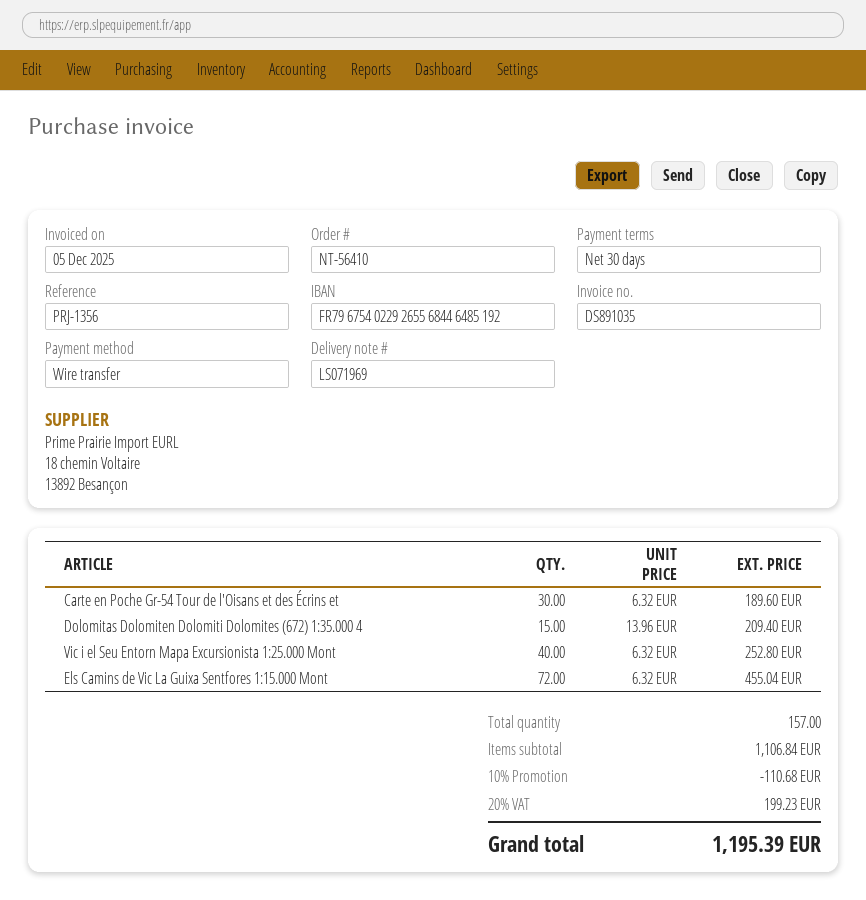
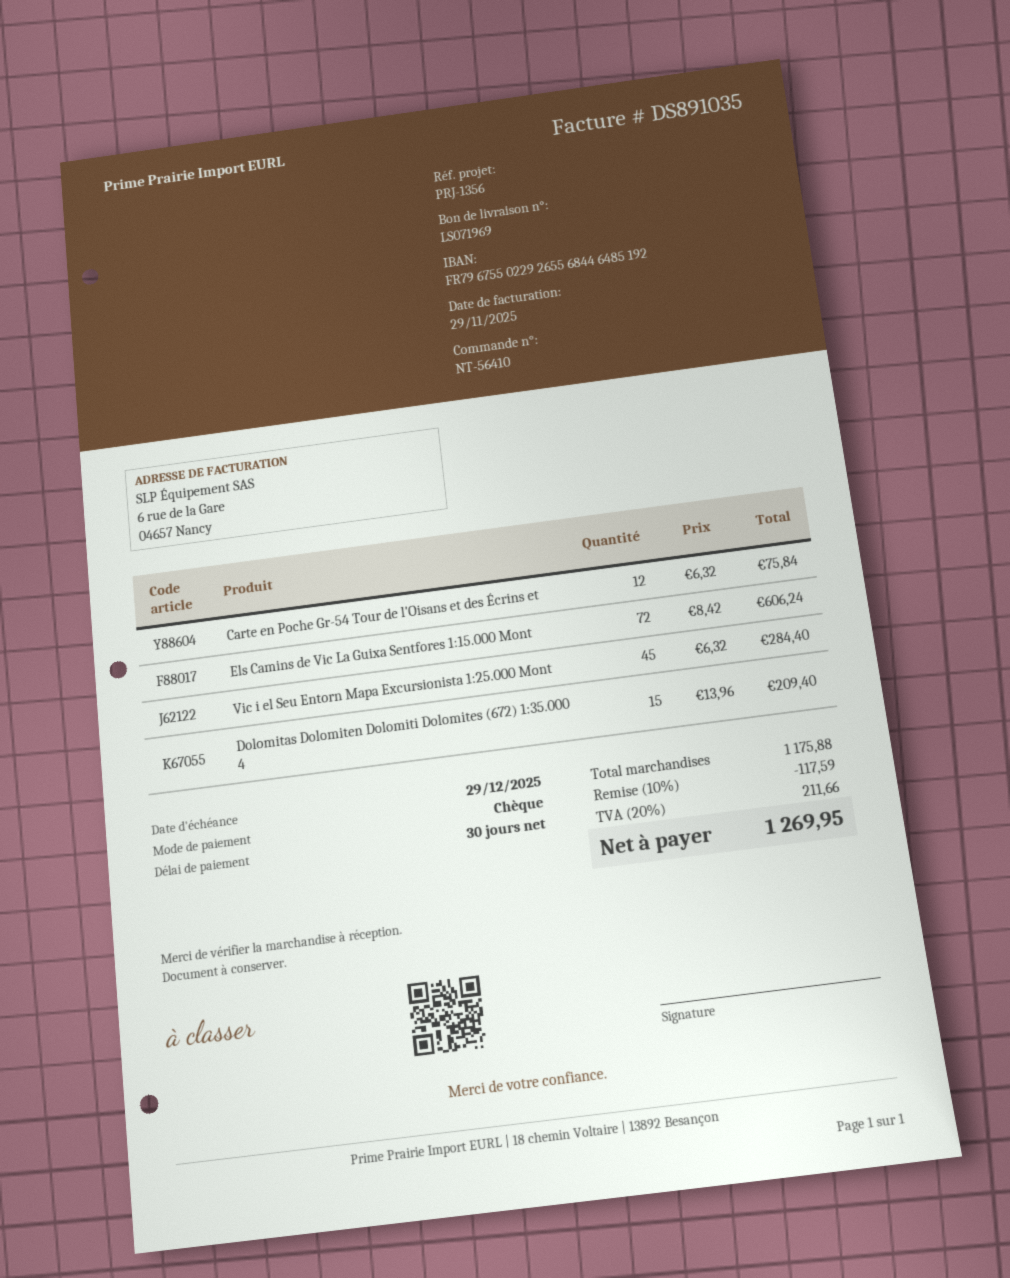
invoice date: 2025-12-05 -> 2025-11-29
payment method: bank transfer -> cheque
bank account: FR7967540229265568446485192 -> FR7967550229265568446485192
Carte en Poche Gr-54 Tour de l'Oisans et des Écrins et: 30 x 6.32 = 189.60 -> 12 x 6.32 = 75.84
Vic i el Seu Entorn Mapa Excursionista 1:25.000 Mont: 40 x 6.32 = 252.80 -> 45 x 6.32 = 284.40
Els Camins de Vic La Guixa Sentfores 1:15.000 Mont: 72 x 6.32 = 455.04 -> 72 x 8.42 = 606.24
subtotal: 1106.84 -> 1175.88
discount: 10% = 110.68 -> 10% = 117.59
tax: 20% = 199.23 -> 20% = 211.66
total: 1195.39 -> 1269.95

